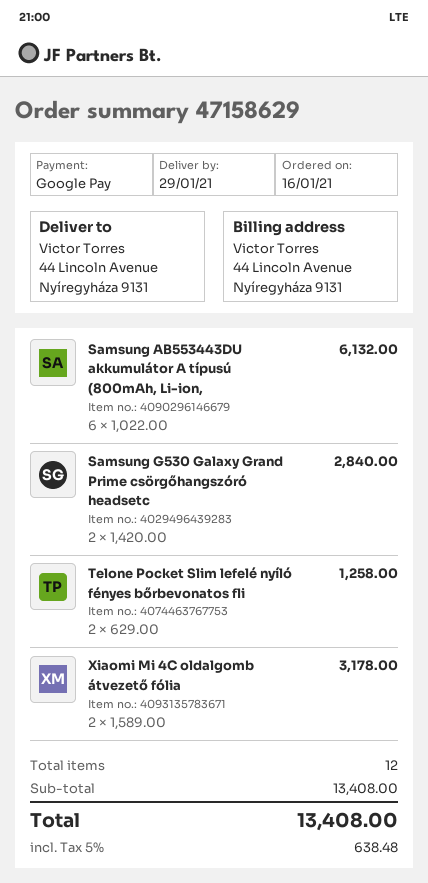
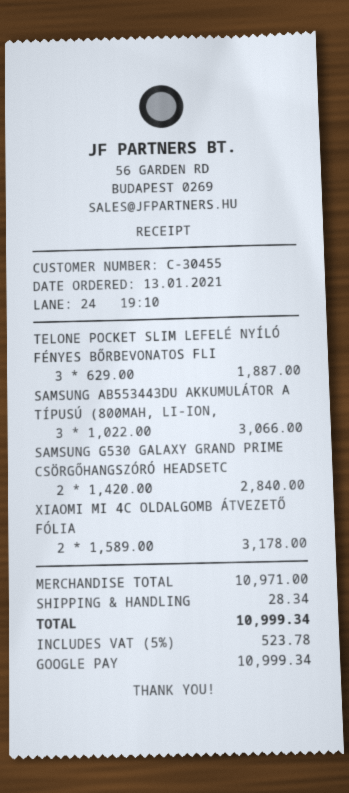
order date: 2021-01-16 -> 2021-01-13
Samsung AB553443DU akkumulátor A típusú (800mAh, Li-ion,: 6 x 1022.00 = 6132.00 -> 3 x 1022.00 = 3066.00
Telone Pocket Slim lefelé nyíló fényes bőrbevonatos fli: 2 x 629.00 = 1258.00 -> 3 x 629.00 = 1887.00
subtotal: 13408.00 -> 10971.00
shipping: none -> 28.34
tax: 5% = 638.48 -> 5% = 523.78
total: 13408.00 -> 10999.34

